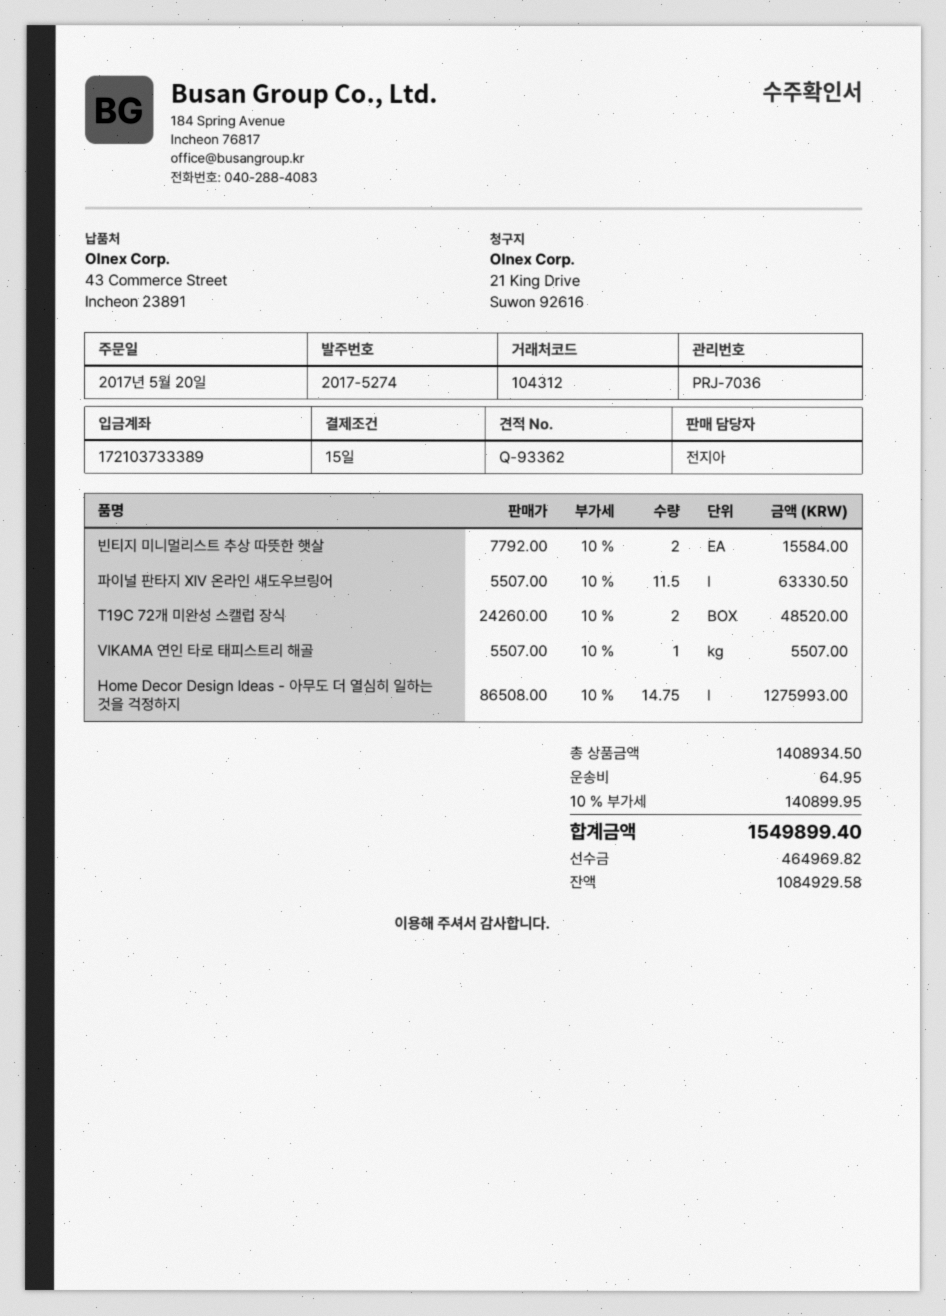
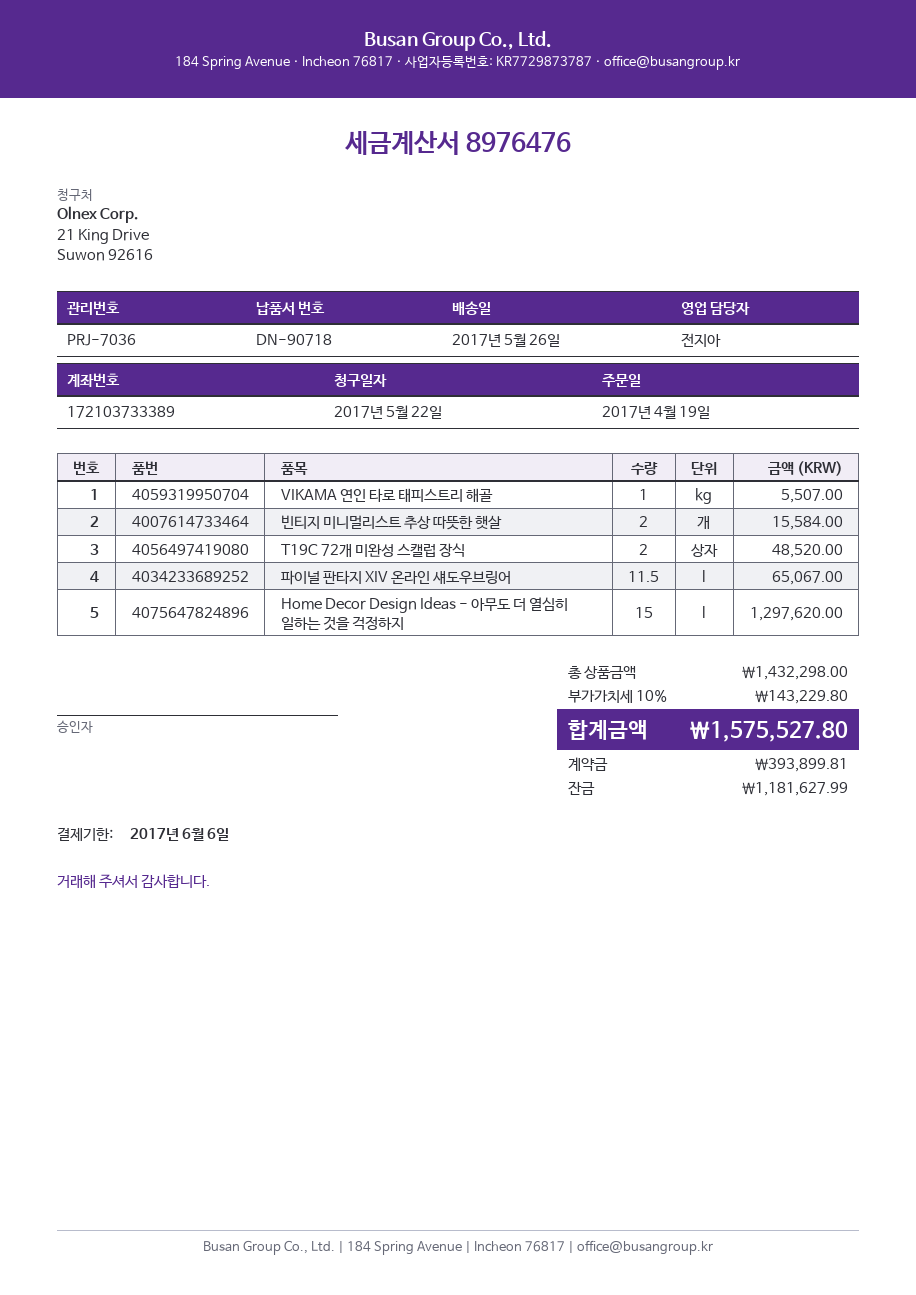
order date: 2017-05-20 -> 2017-04-19
파이널 판타지 XIV 온라인 섀도우브링어: 11.5 for 63330.50 -> 11.5 for 65067.00
Home Decor Design Ideas - 아무도 더 열심히 일하는 것을 걱정하지: 14.75 for 1275993.00 -> 15 for 1297620.00
subtotal: 1408934.50 -> 1432298.00
shipping: 64.95 -> none
tax: 10% = 140899.95 -> 10% = 143229.80
total: 1549899.40 -> 1575527.80
deposit: 464969.82 -> 393899.81
balance: 1084929.58 -> 1181627.99

